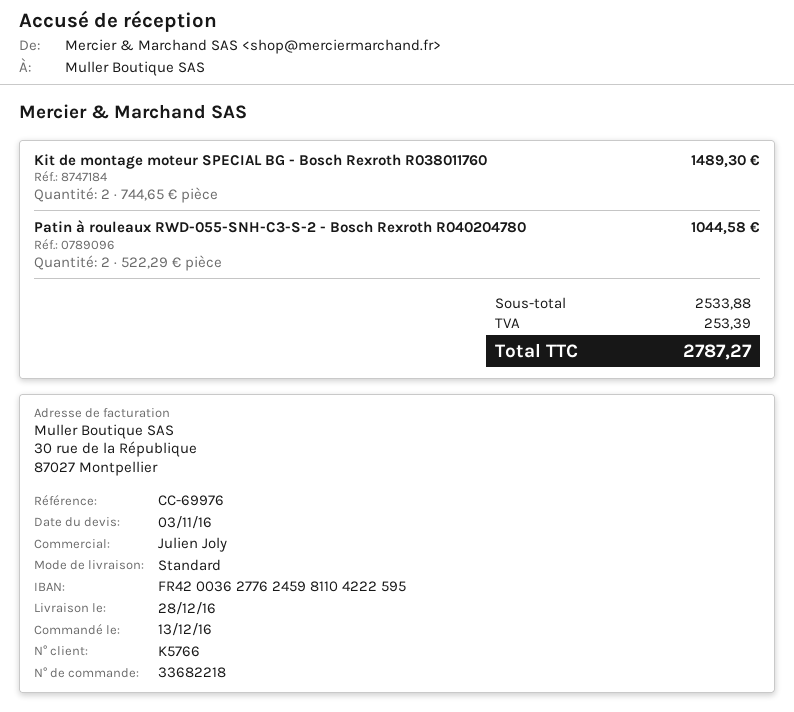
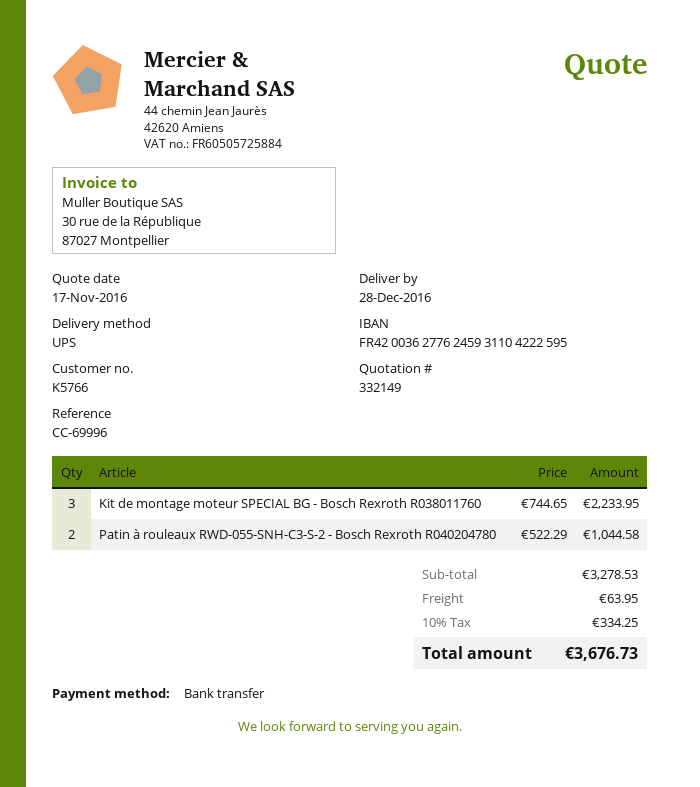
quote date: 2016-11-03 -> 2016-11-17
reference: CC-69976 -> CC-69996
bank account: FR4200362776245981104222595 -> FR4200362776245931104222595
shipping method: standard -> UPS
Kit de montage moteur SPECIAL BG - Bosch Rexroth R038011760: 2 x 744.65 = 1489.30 -> 3 x 744.65 = 2233.95
subtotal: 2533.88 -> 3278.53
shipping: none -> 63.95
tax: 253.39 -> 334.25
total: 2787.27 -> 3676.73

